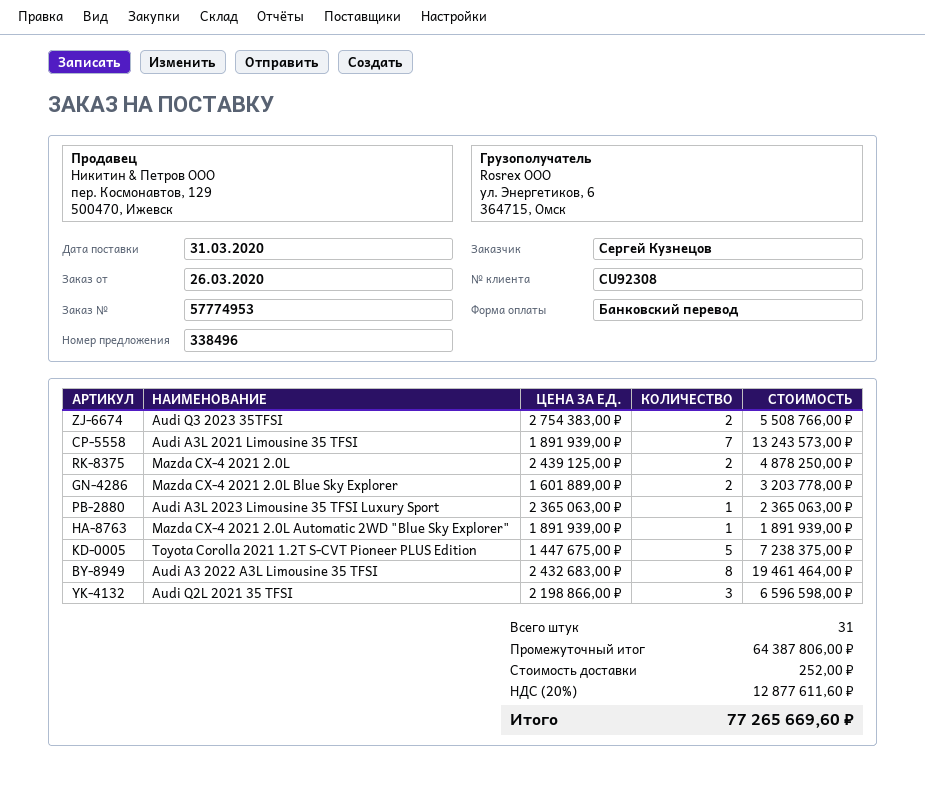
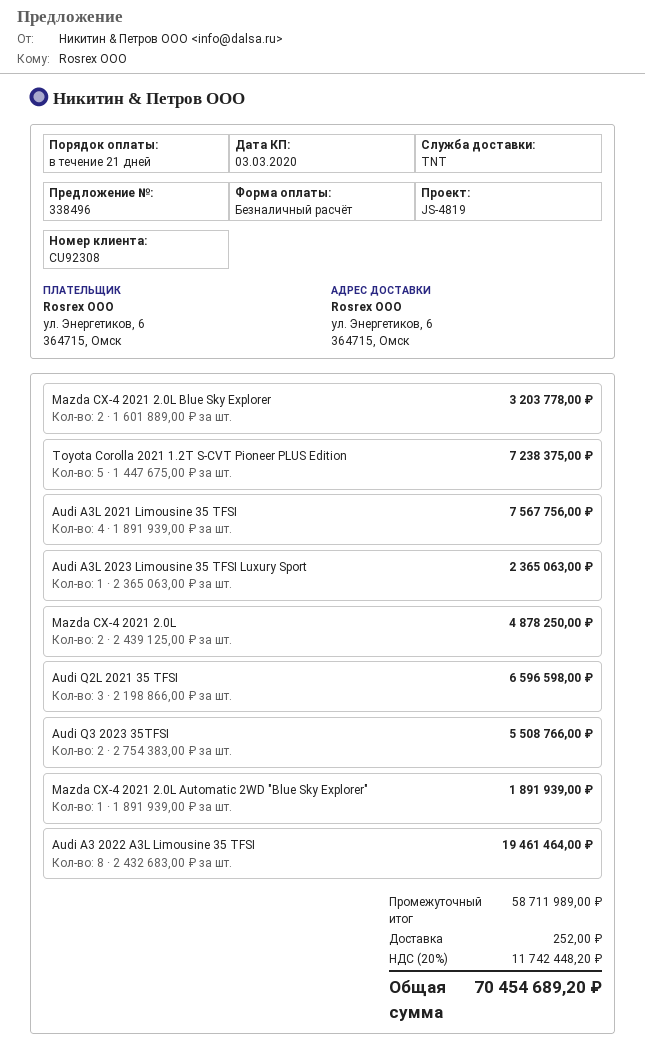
Audi A3L 2021 Limousine 35 TFSI: 7 x 1891939.00 = 13243573.00 -> 4 x 1891939.00 = 7567756.00
subtotal: 64387806.00 -> 58711989.00
tax: 20% = 12877611.60 -> 20% = 11742448.20
total: 77265669.60 -> 70454689.20

